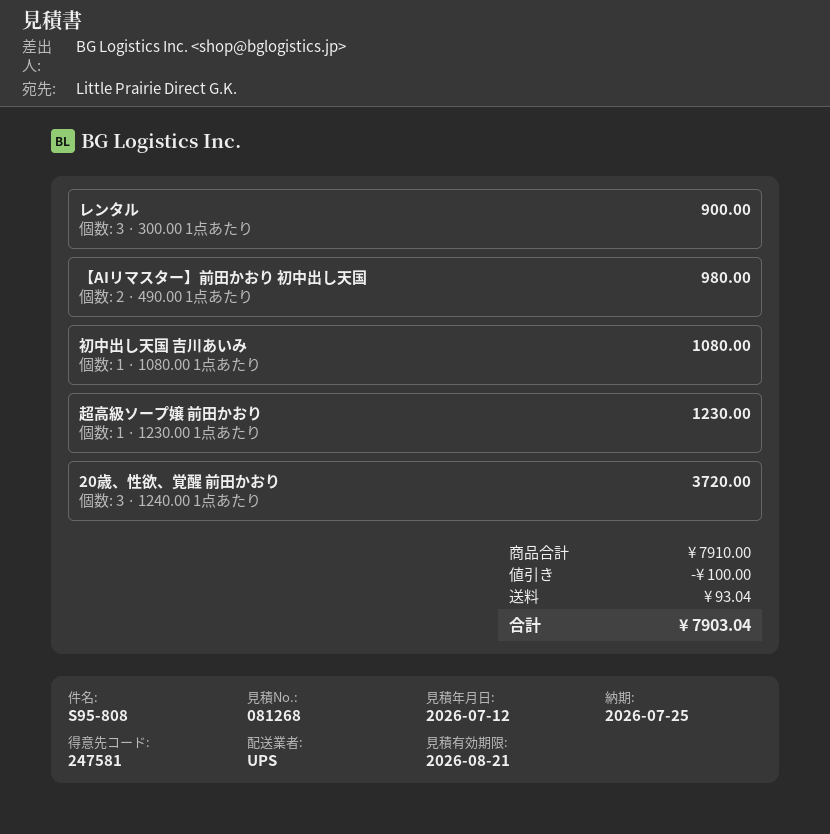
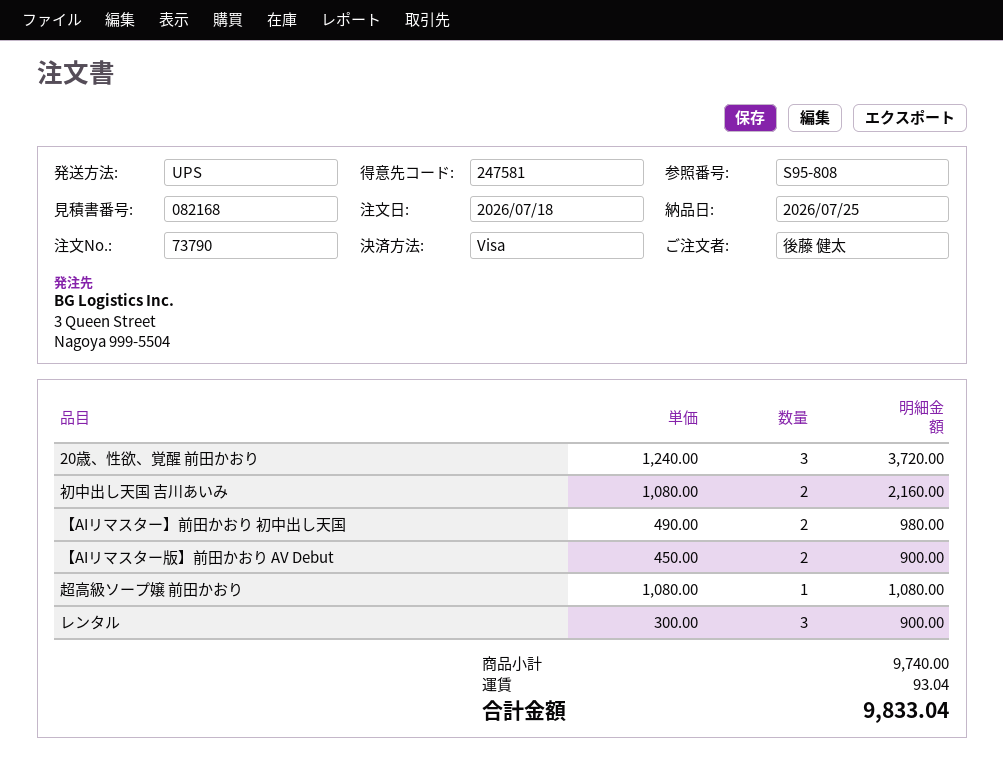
quote number: 081268 -> 082168
初中出し天国 吉川あいみ: 1 x 1080.00 = 1080.00 -> 2 x 1080.00 = 2160.00
超高級ソープ嬢 前田かおり: 1 x 1230.00 = 1230.00 -> 1 x 1080.00 = 1080.00
【AIリマスター版】前田かおり AV Debut: none -> 2 x 450.00 = 900.00
subtotal: 7910.00 -> 9740.00
discount: 100.00 -> none
total: 7903.04 -> 9833.04

